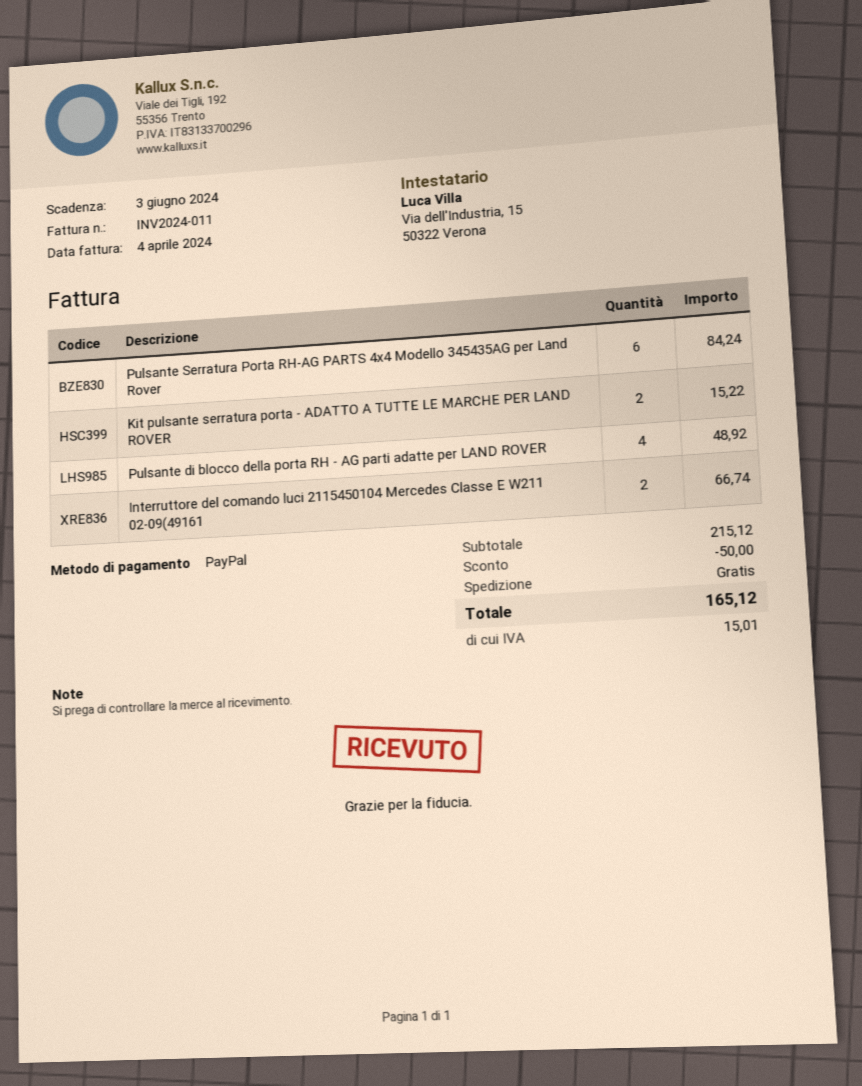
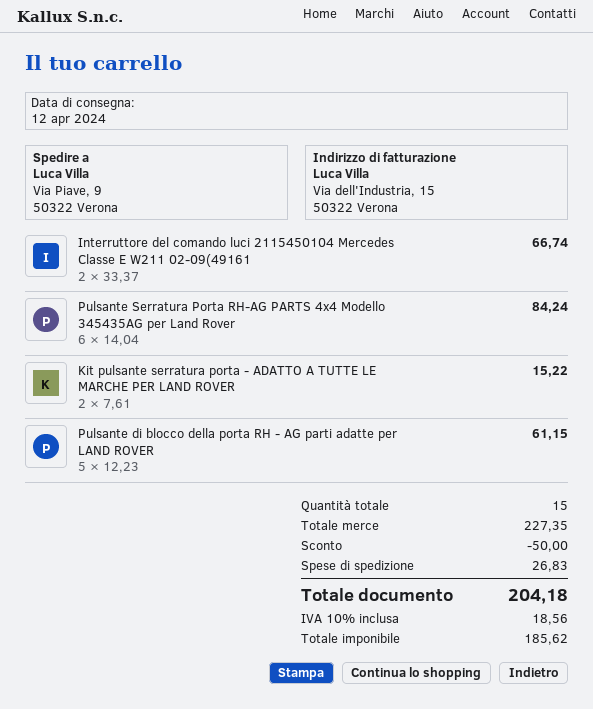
Pulsante di blocco della porta RH - AG parti adatte per LAND ROVER: 4 for 48.92 -> 5 for 61.15
subtotal: 215.12 -> 227.35
shipping: 0.00 -> 26.83
tax: 15.01 -> 18.56
total: 165.12 -> 204.18

